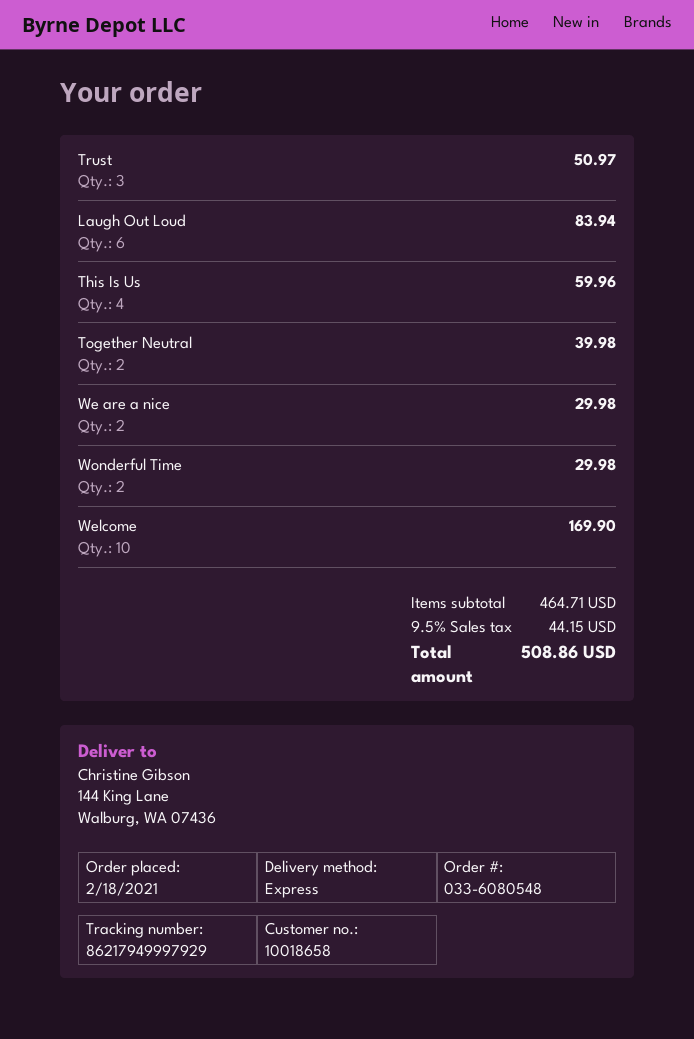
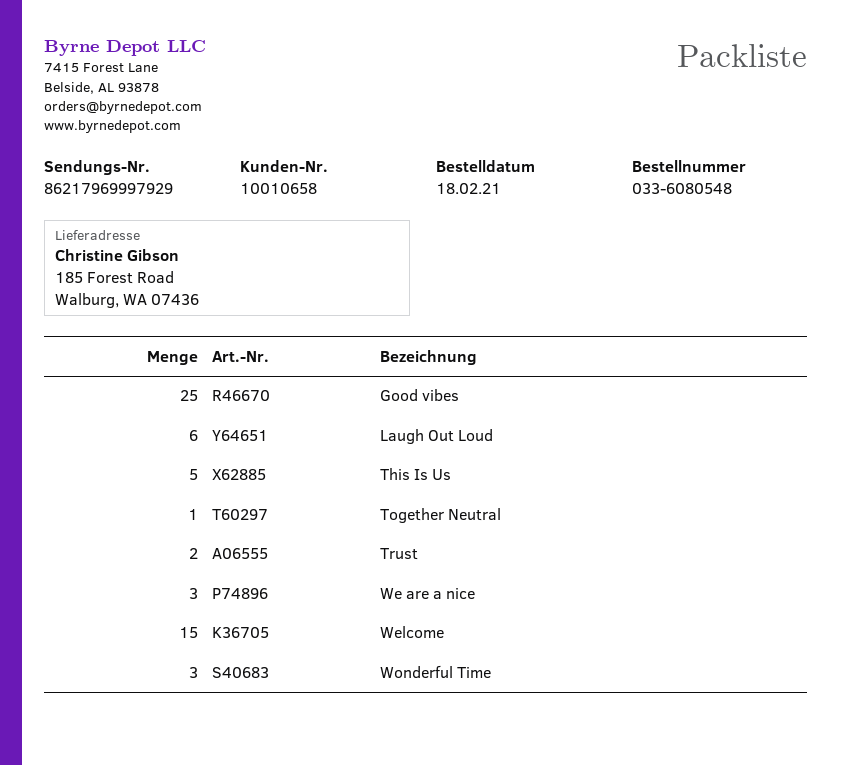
customer number: 10018658 -> 10010658
tracking number: 86217949997929 -> 86217969997929
ship to: 144 King Lane, Walburg, WA 07436 -> 185 Forest Road, Walburg, WA 07436
Trust: 3 -> 2
This Is Us: 4 -> 5
Together Neutral: 2 -> 1
We are a nice: 2 -> 3
Wonderful Time: 2 -> 3
Welcome: 10 -> 15
Good vibes: none -> 25

